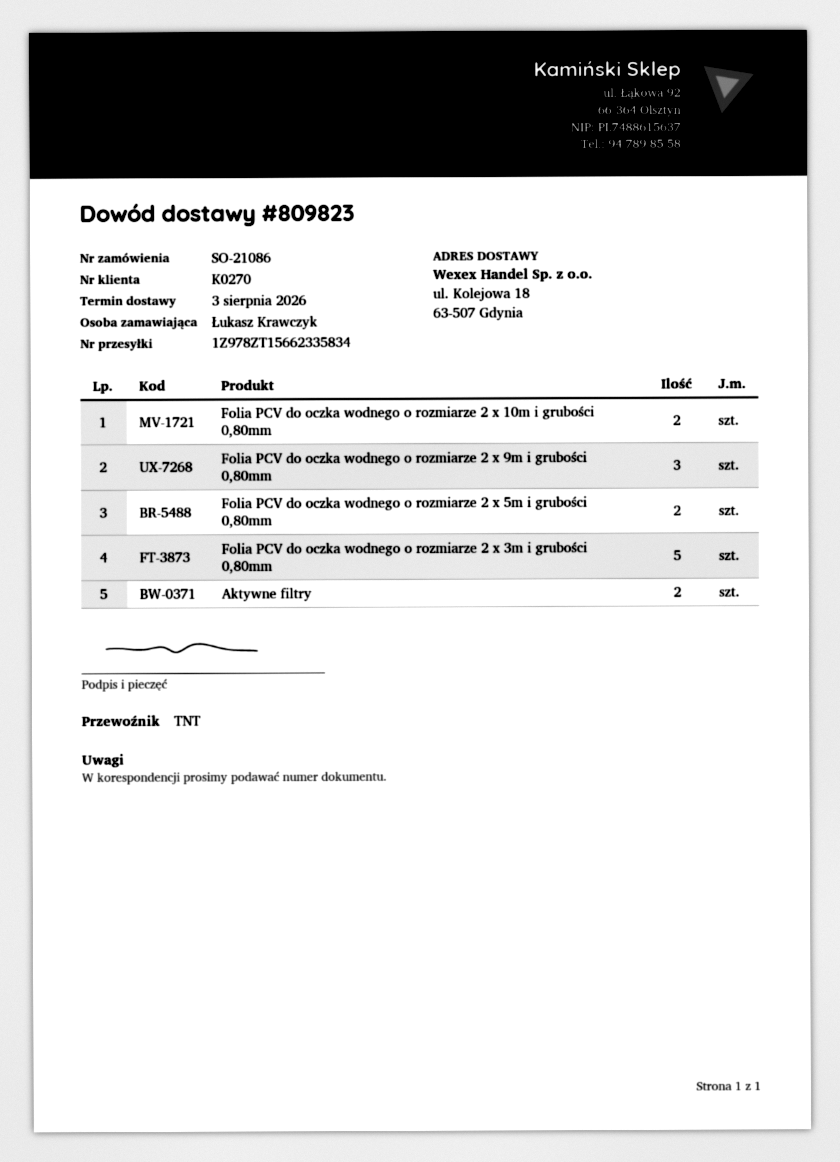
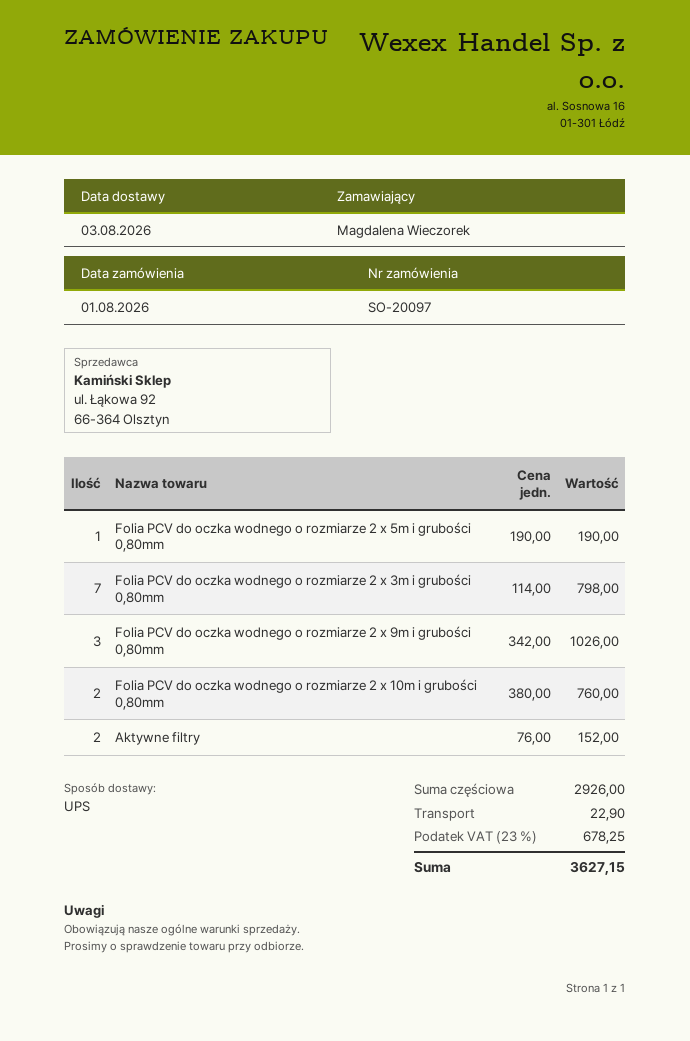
order number: SO-21086 -> SO-20097
ordered by: Łukasz Krawczyk -> Magdalena Wieczorek
shipping method: TNT -> UPS
Folia PCV do oczka wodnego o rozmiarze 2 x 5m i grubości 0,80mm: 2 -> 1
Folia PCV do oczka wodnego o rozmiarze 2 x 3m i grubości 0,80mm: 5 -> 7

